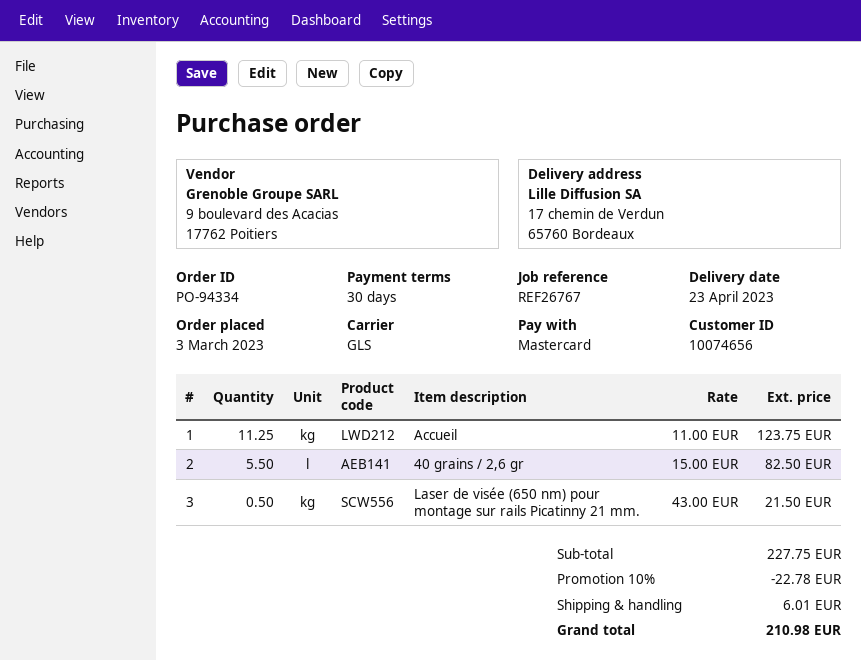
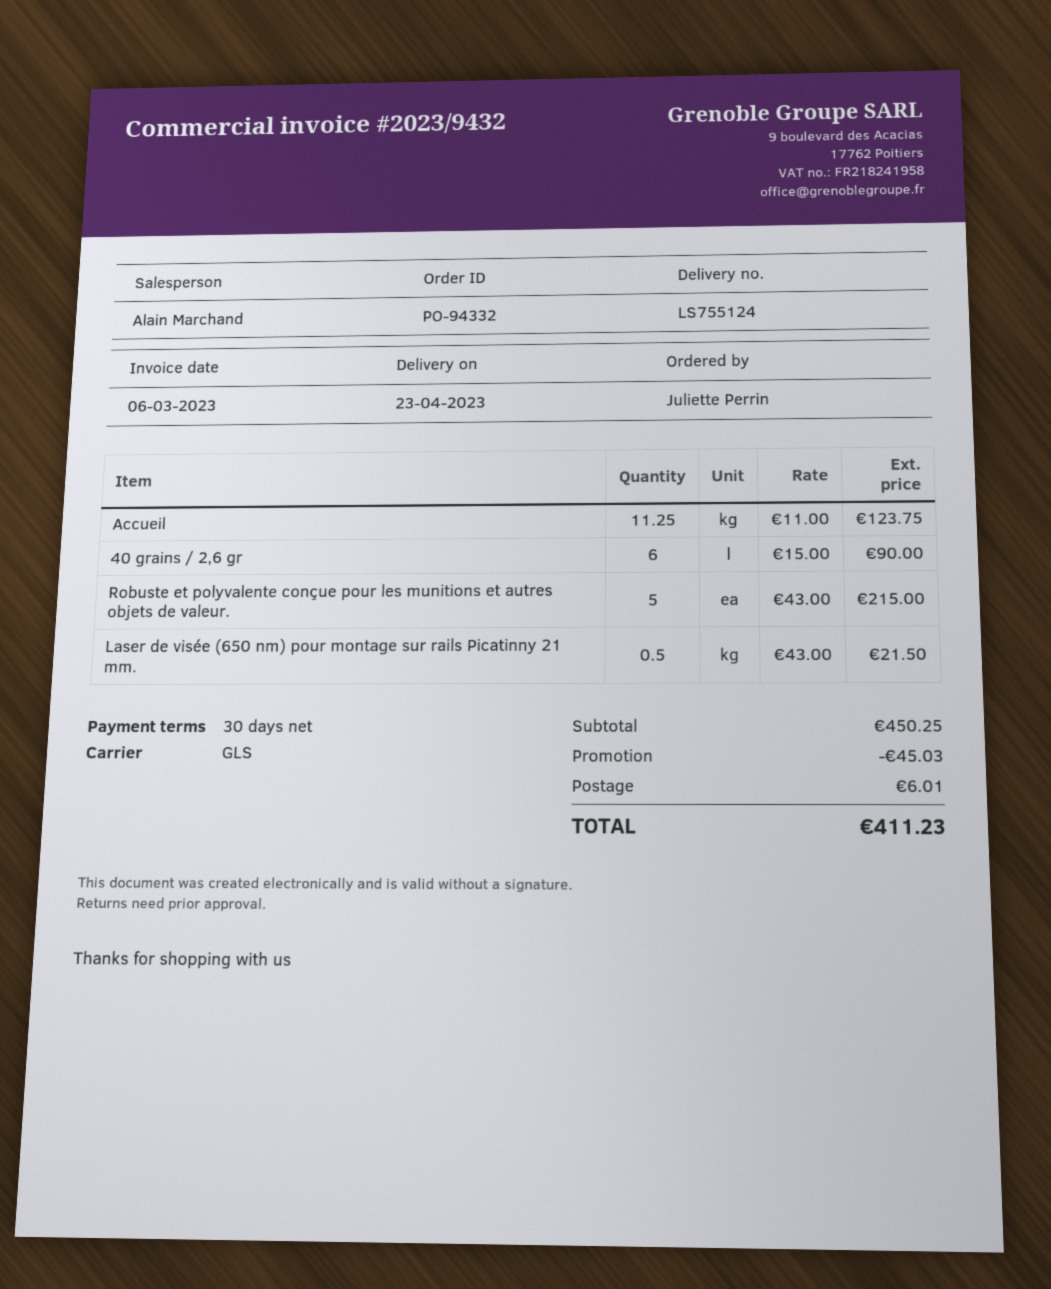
order number: PO-94334 -> PO-94332
40 grains / 2,6 gr: 5.5 x 15.00 = 82.50 -> 6 x 15.00 = 90.00
Robuste et polyvalente conçue pour les munitions et autres objets de valeur.: none -> 5 x 43.00 = 215.00
subtotal: 227.75 -> 450.25
discount: 22.78 -> 45.03
total: 210.98 -> 411.23

